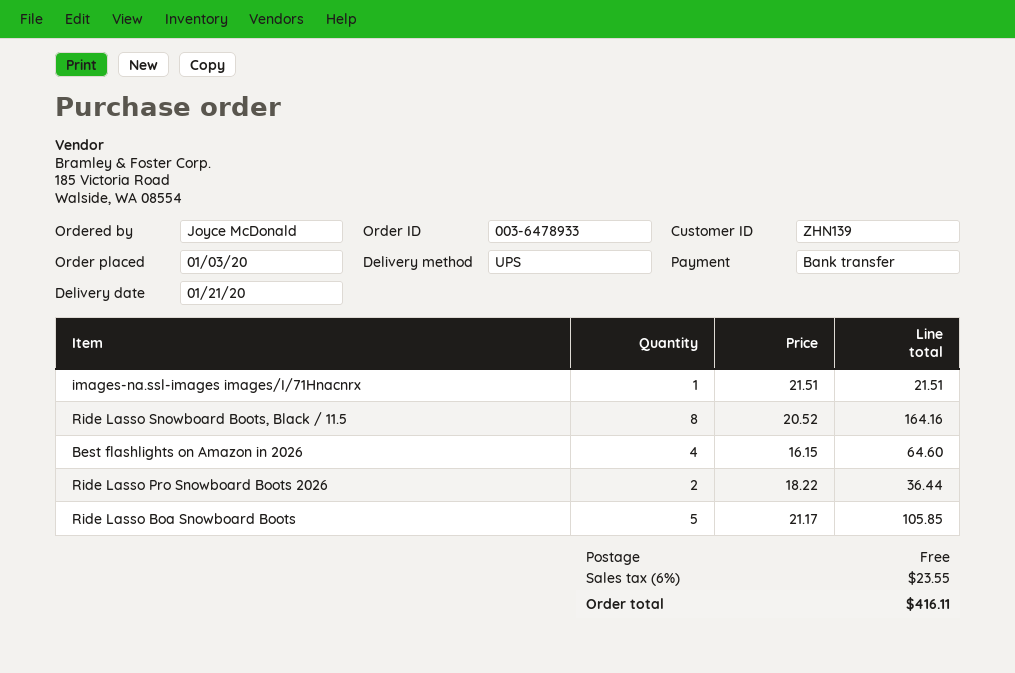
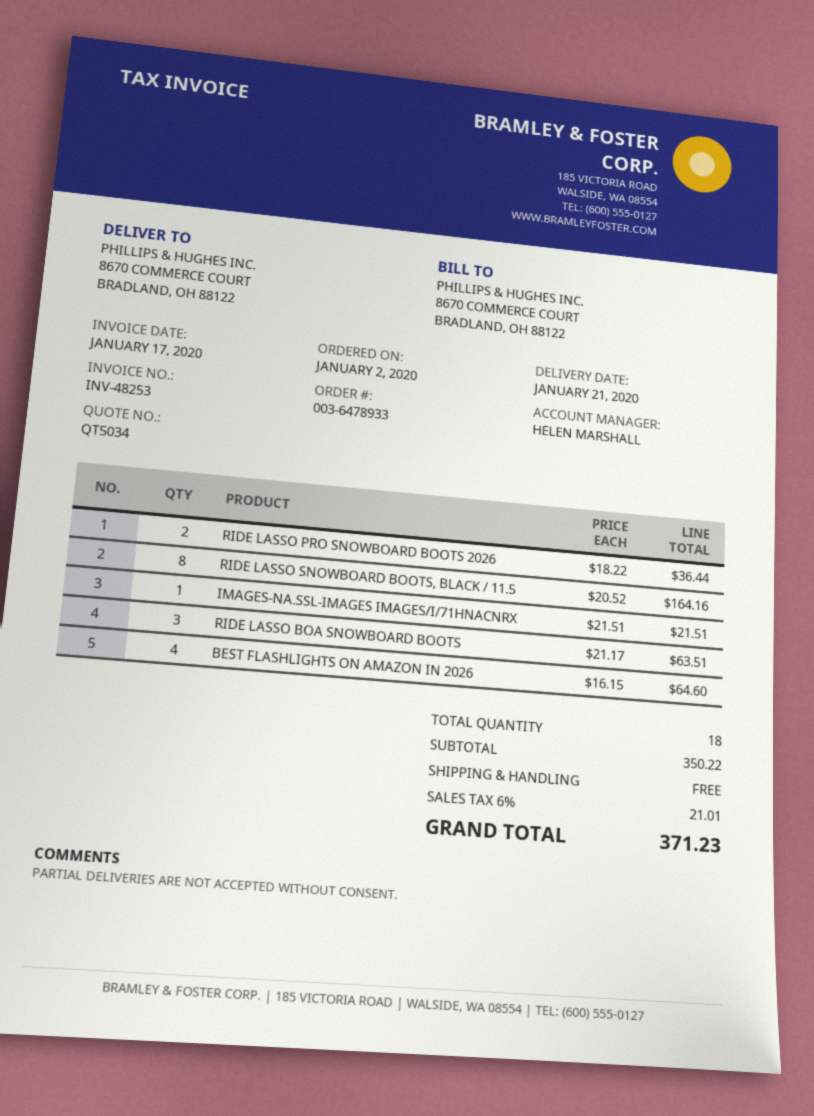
order date: 2020-01-03 -> 2020-01-02
Ride Lasso Boa Snowboard Boots: 5 x 21.17 = 105.85 -> 3 x 21.17 = 63.51
tax: 6% = 23.55 -> 6% = 21.01
total: 416.11 -> 371.23

